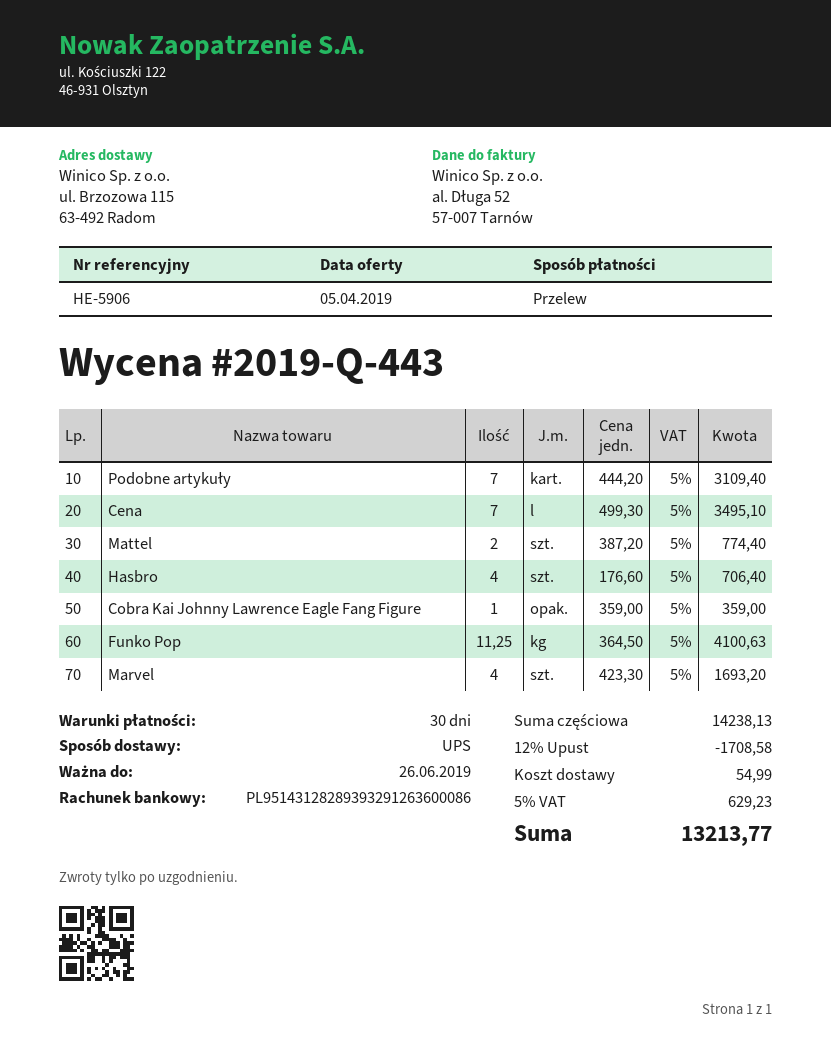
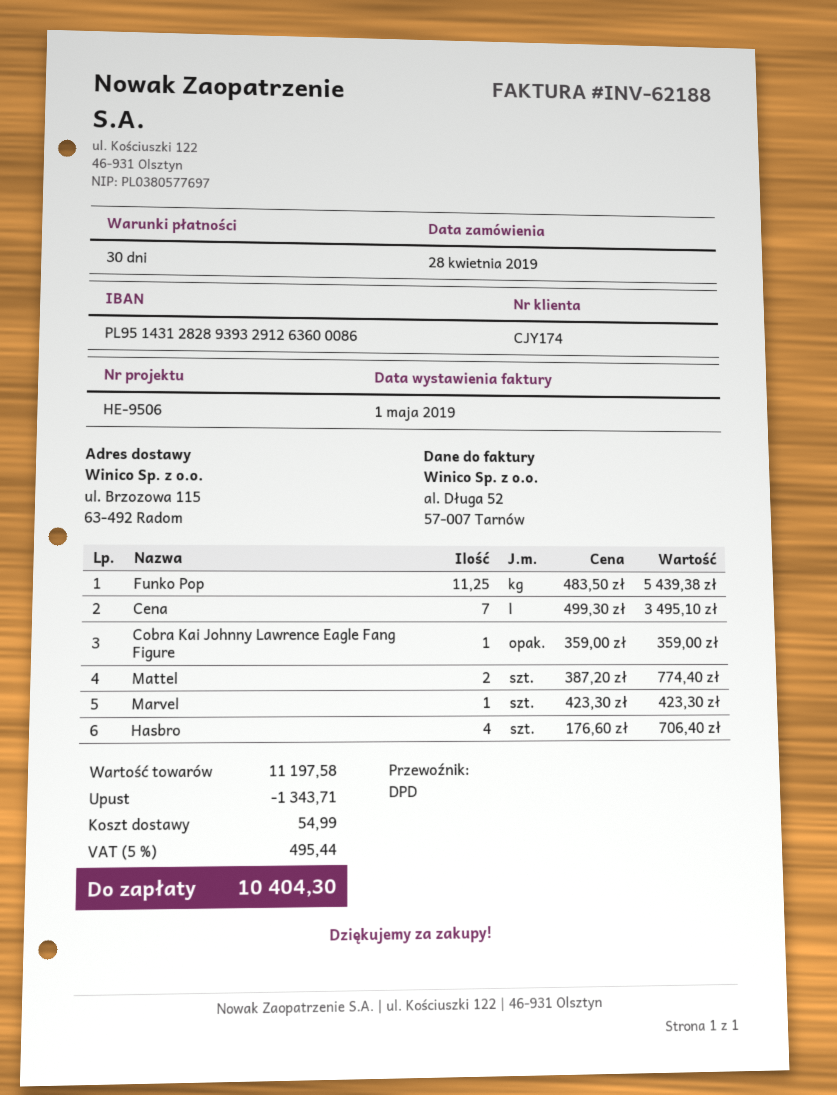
reference: HE-5906 -> HE-9506
shipping method: UPS -> DPD
Podobne artykuły: 7 x 444.20 = 3109.40 -> none
Funko Pop: 11.25 x 364.50 = 4100.63 -> 11.25 x 483.50 = 5439.38
Marvel: 4 x 423.30 = 1693.20 -> 1 x 423.30 = 423.30
subtotal: 14238.13 -> 11197.58
discount: 1708.58 -> 1343.71
tax: 5% = 629.23 -> 5% = 495.44
total: 13213.77 -> 10404.30

